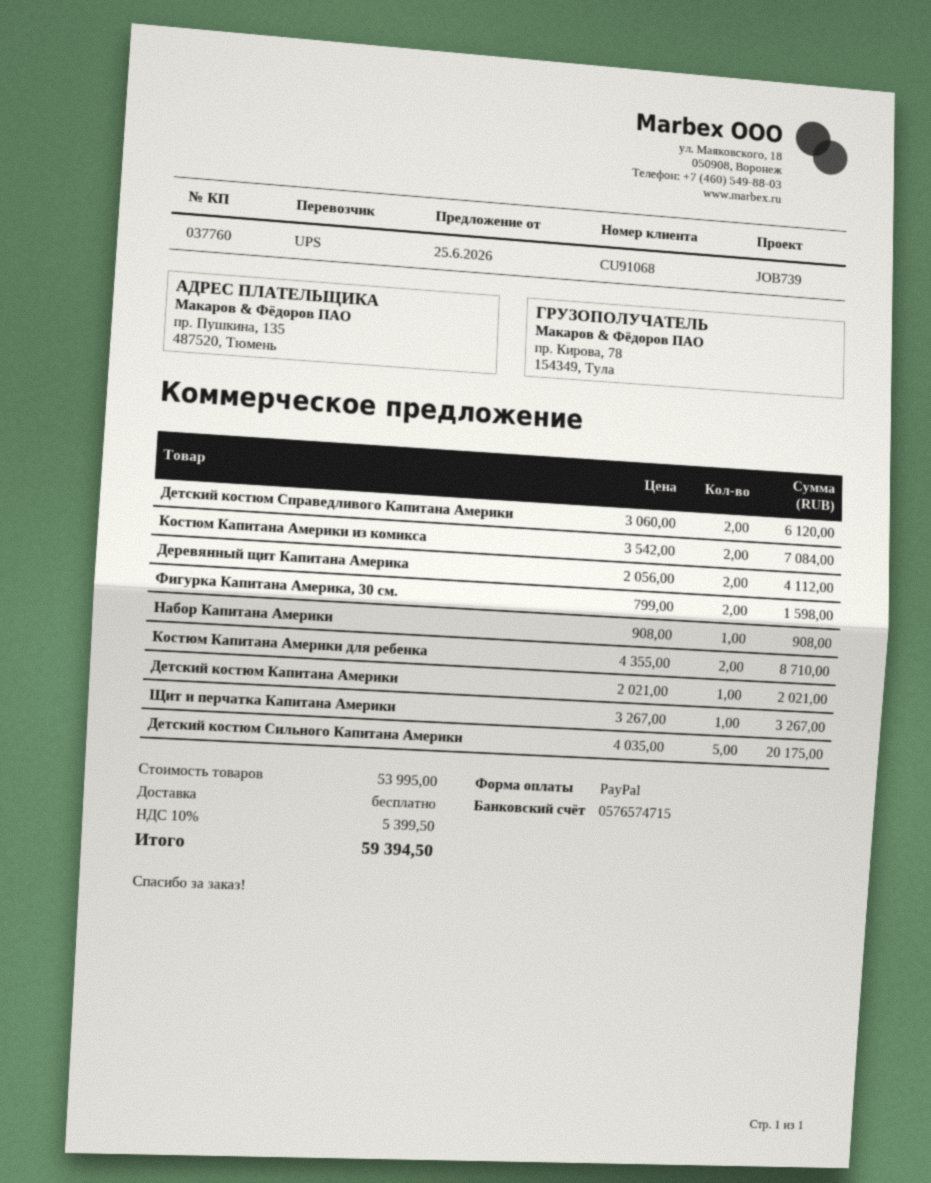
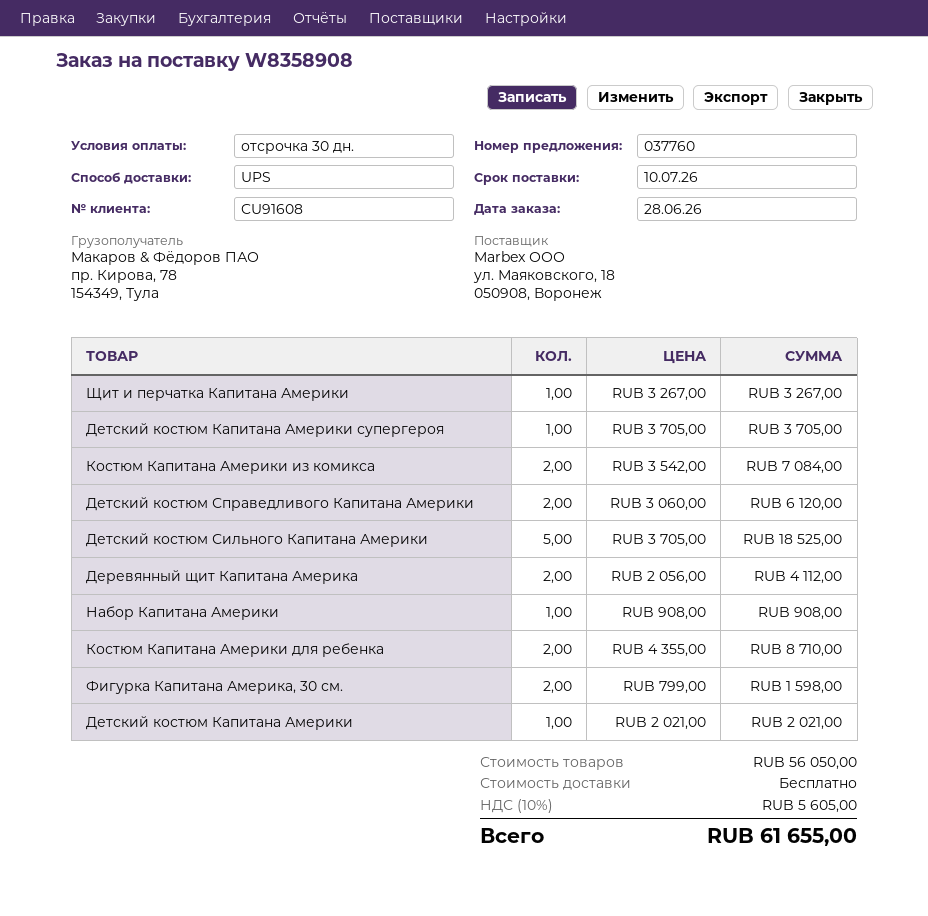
customer number: CU91068 -> CU91608
Детский костюм Сильного Капитана Америки: 5 x 4035.00 = 20175.00 -> 5 x 3705.00 = 18525.00
Детский костюм Капитана Америки супергероя: none -> 1 x 3705.00 = 3705.00
subtotal: 53995.00 -> 56050.00
tax: 10% = 5399.50 -> 10% = 5605.00
total: 59394.50 -> 61655.00

